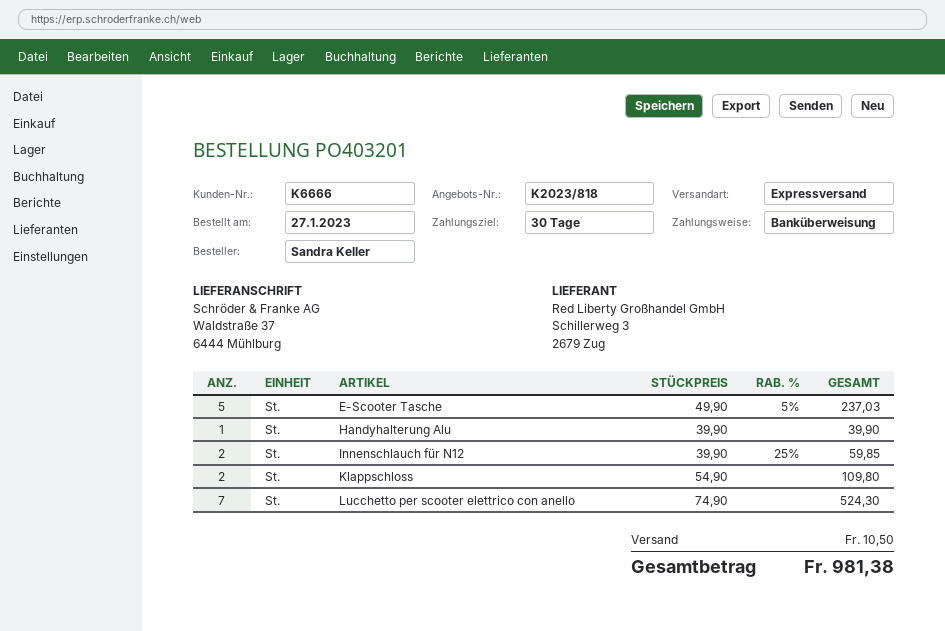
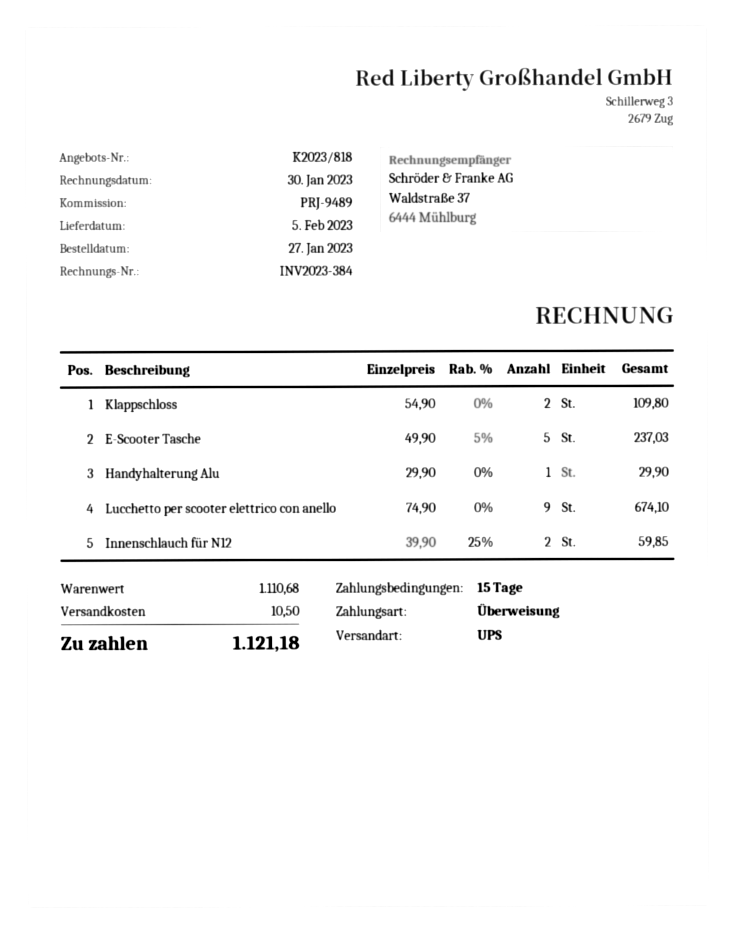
payment terms: 30 days -> 15 days
shipping method: express -> UPS
Handyhalterung Alu: 1 x 39.90 = 39.90 -> 1 x 29.90 = 29.90
Lucchetto per scooter elettrico con anello: 7 x 74.90 = 524.30 -> 9 x 74.90 = 674.10
total: 981.38 -> 1121.18

